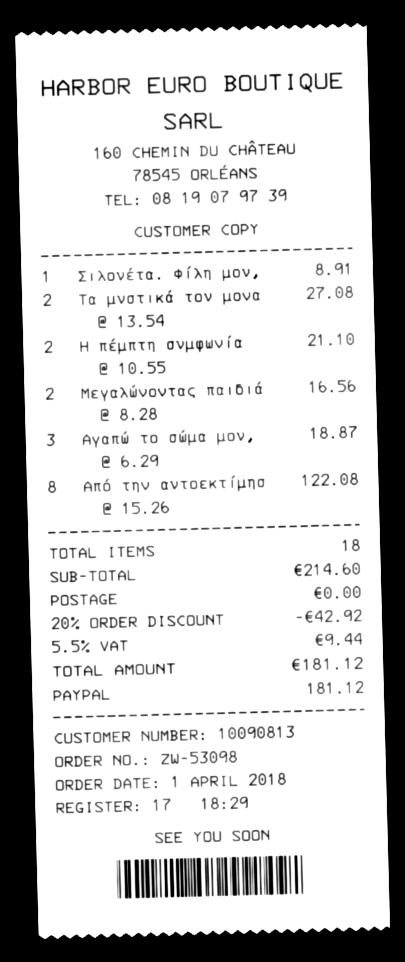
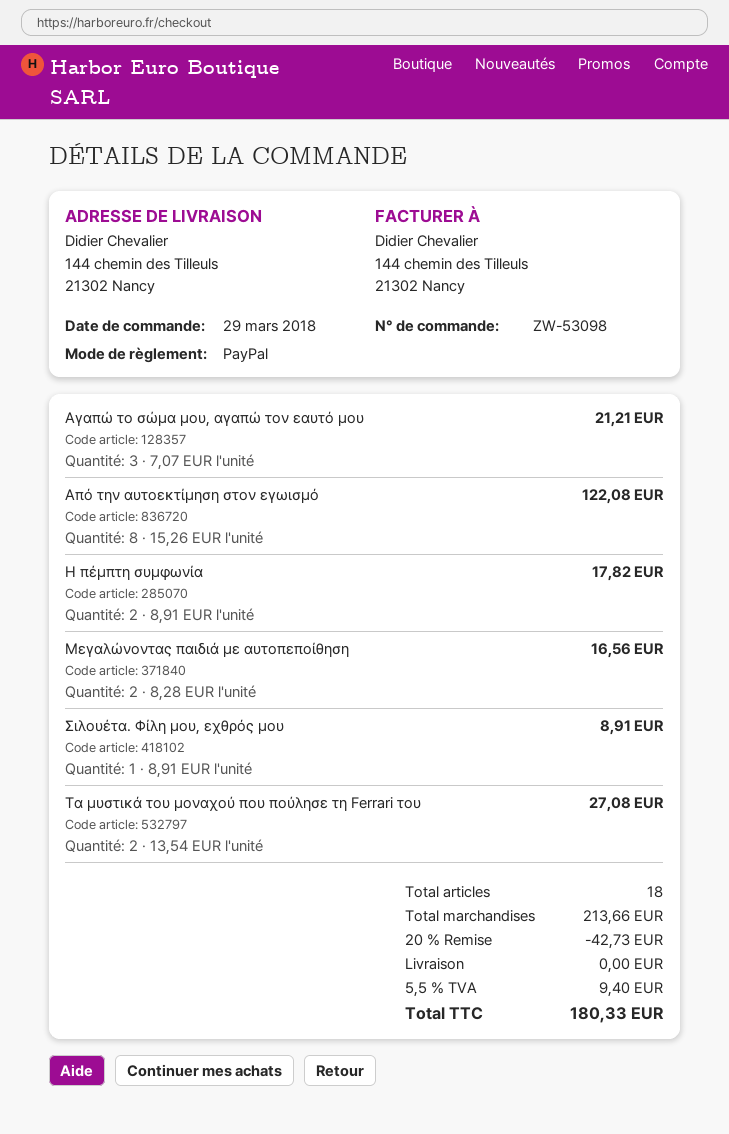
order date: 2018-04-01 -> 2018-03-29
Η πέμπτη συμφωνία: 2 x 10.55 = 21.10 -> 2 x 8.91 = 17.82
Αγαπώ το σώμα μου,: 3 x 6.29 = 18.87 -> 3 x 7.07 = 21.21
subtotal: 214.60 -> 213.66
discount: 20% = 42.92 -> 20% = 42.73
tax: 5.5% = 9.44 -> 5.5% = 9.40
total: 181.12 -> 180.33

